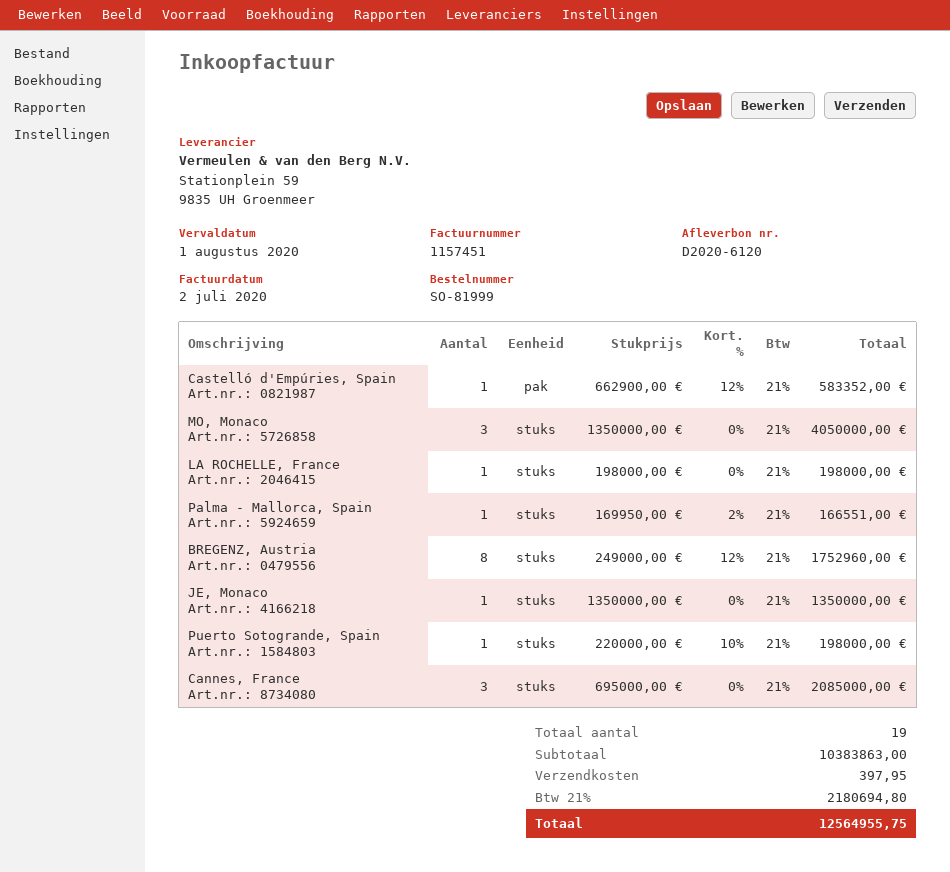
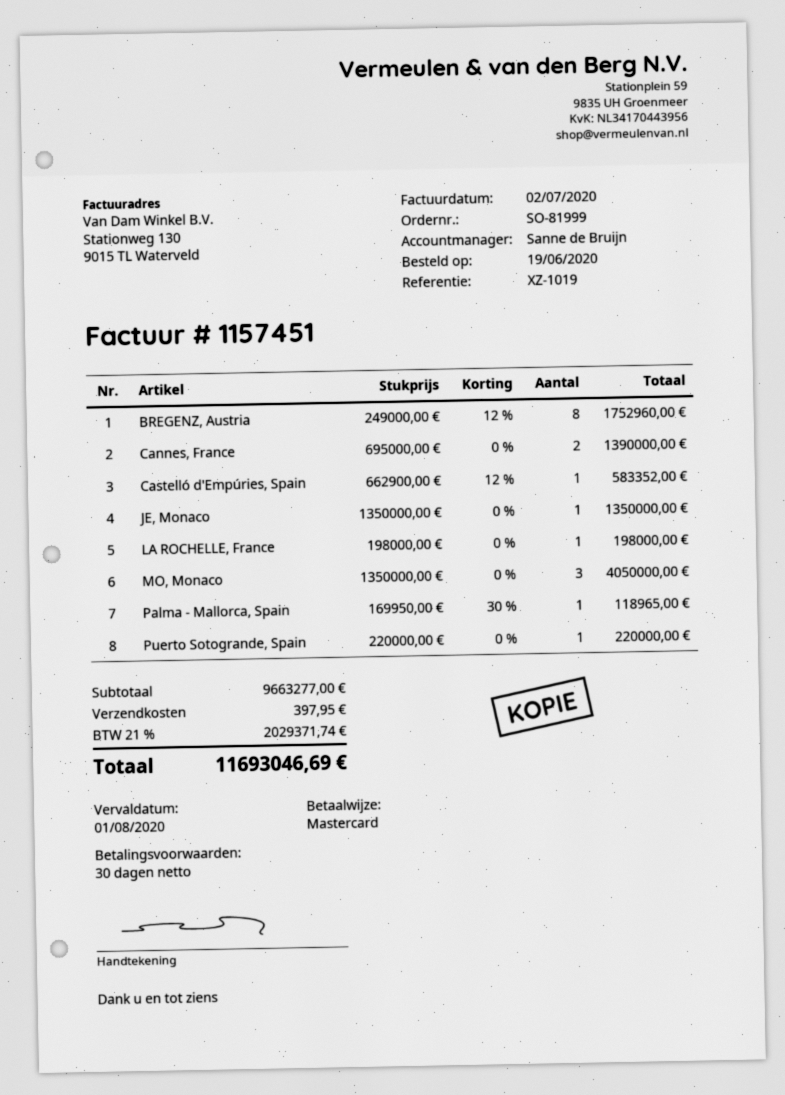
Palma - Mallorca, Spain: 1 x 169950.00 - 2% = 166551.00 -> 1 x 169950.00 - 30% = 118965.00
Puerto Sotogrande, Spain: 1 x 220000.00 - 10% = 198000.00 -> 1 x 220000.00 = 220000.00
Cannes, France: 3 x 695000.00 = 2085000.00 -> 2 x 695000.00 = 1390000.00
subtotal: 10383863.00 -> 9663277.00
tax: 21% = 2180694.80 -> 21% = 2029371.74
total: 12564955.75 -> 11693046.69

